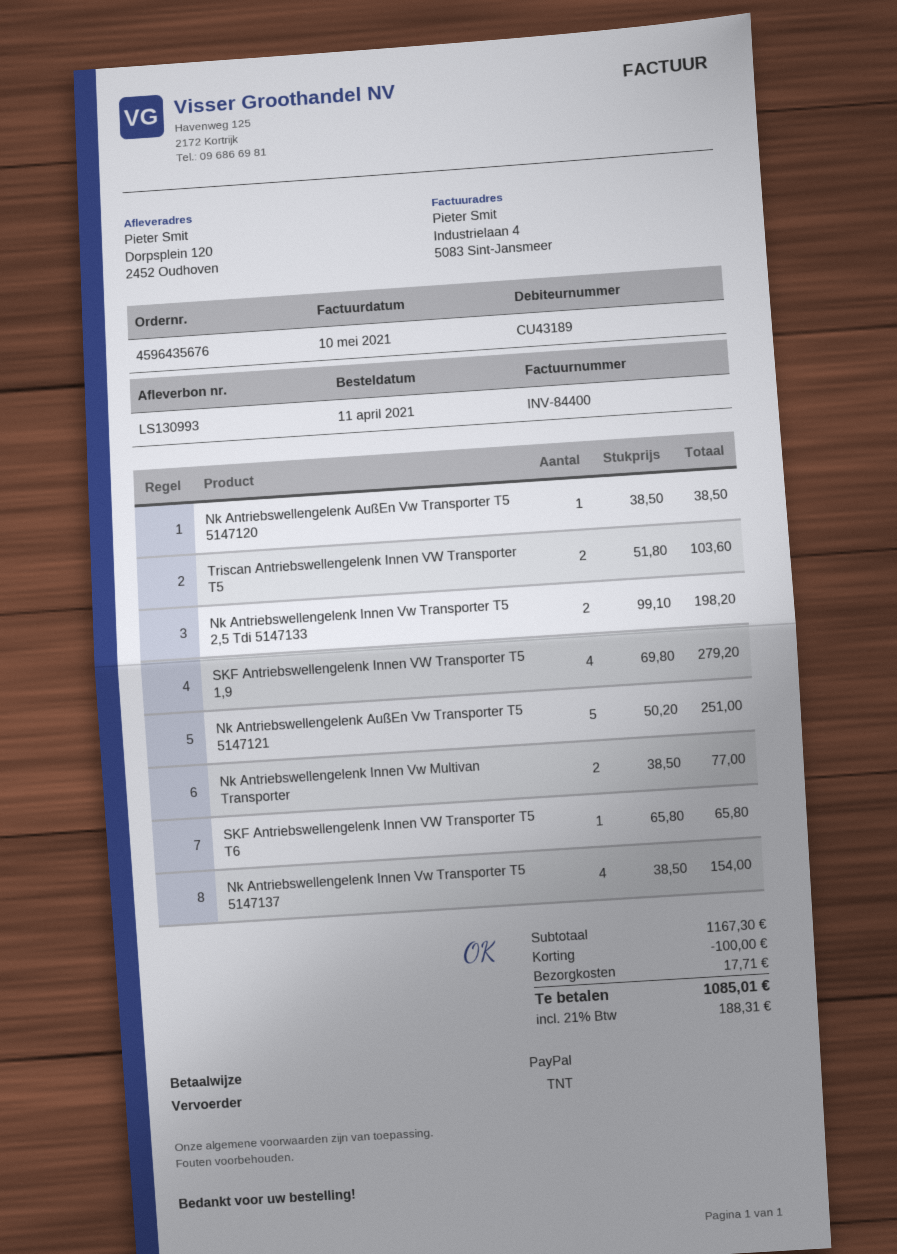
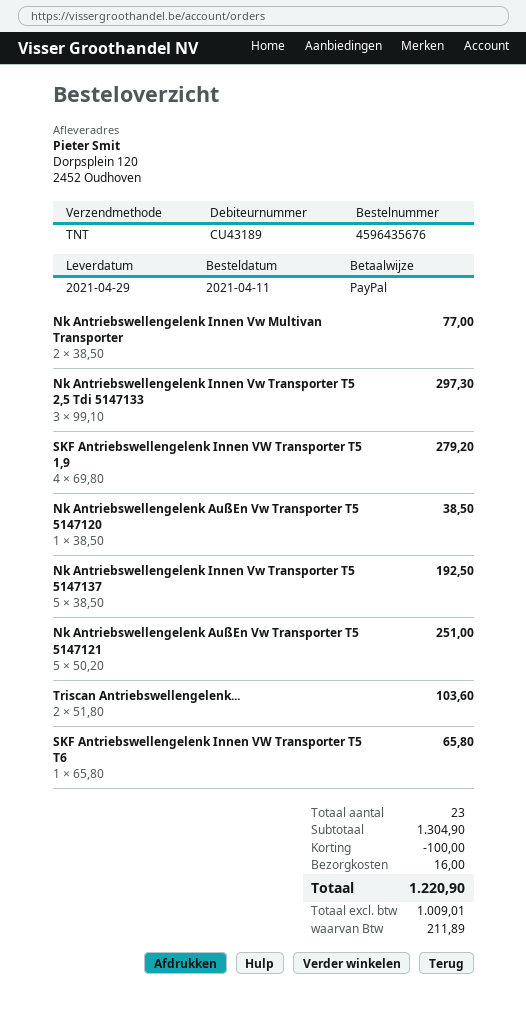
Nk Antriebswellengelenk Innen Vw Transporter T5 2,5 Tdi 5147133: 2 x 99.10 = 198.20 -> 3 x 99.10 = 297.30
Nk Antriebswellengelenk Innen Vw Transporter T5 5147137: 4 x 38.50 = 154.00 -> 5 x 38.50 = 192.50
subtotal: 1167.30 -> 1304.90
shipping: 17.71 -> 16.00
tax: 188.31 -> 211.89
total: 1085.01 -> 1220.90

